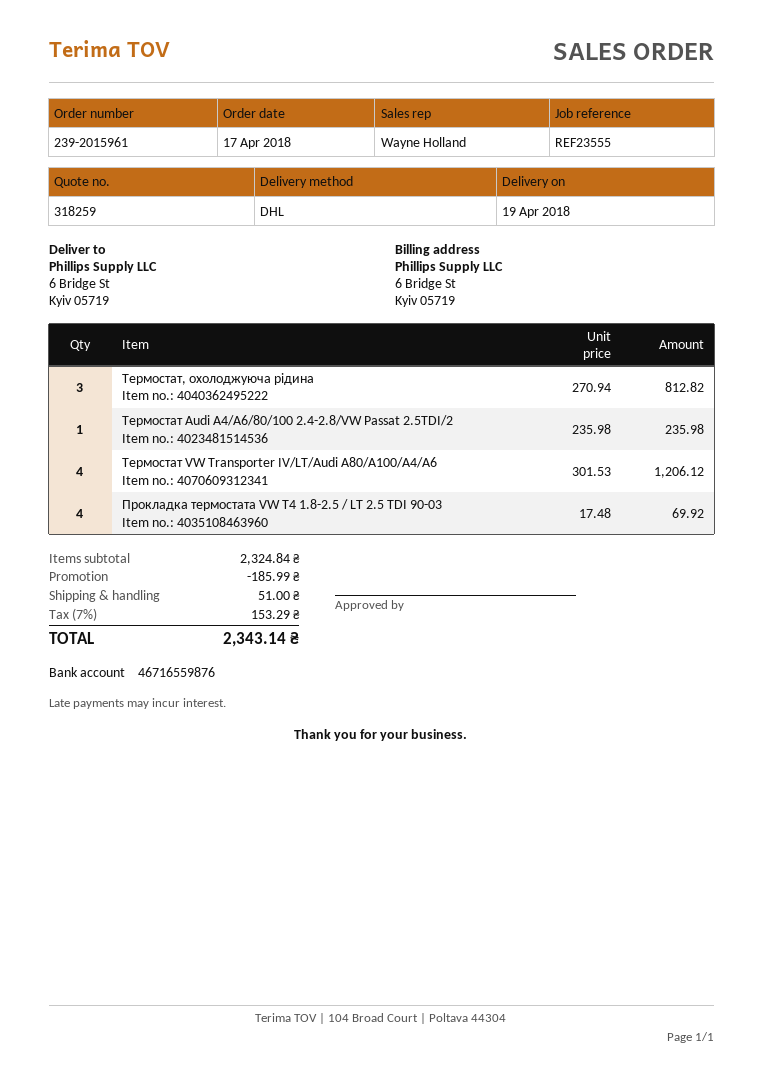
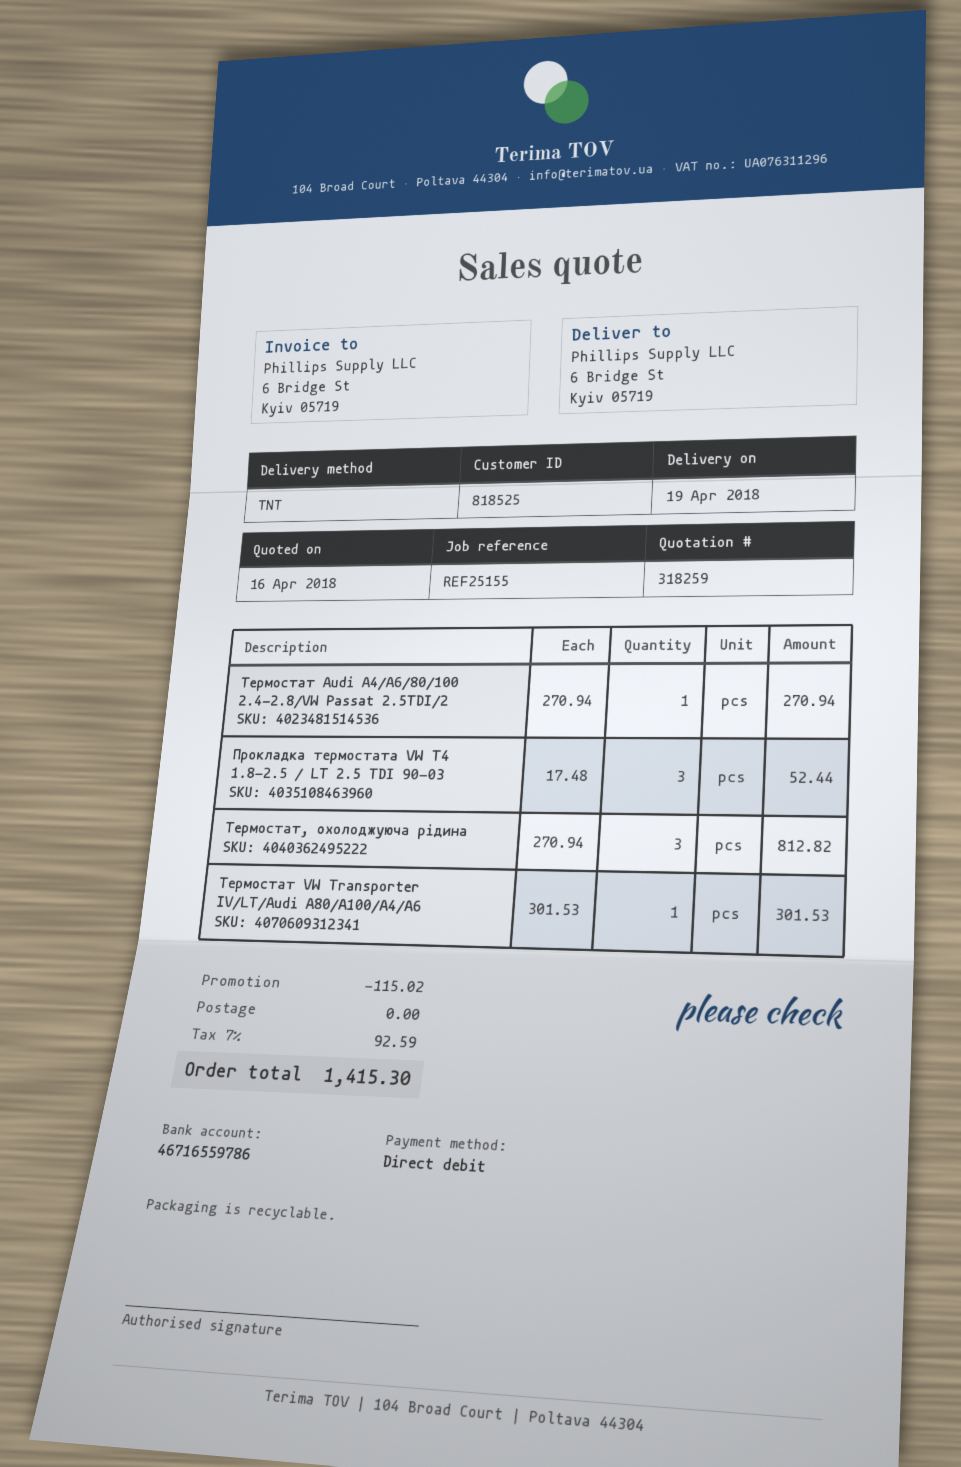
reference: REF23555 -> REF25155
bank account: 46716559876 -> 46716559786
shipping method: DHL -> TNT
Термостат Audi A4/A6/80/100 2.4-2.8/VW Passat 2.5TDI/2: 1 x 235.98 = 235.98 -> 1 x 270.94 = 270.94
Термостат VW Transporter IV/LT/Audi A80/A100/A4/A6: 4 x 301.53 = 1206.12 -> 1 x 301.53 = 301.53
Прокладка термостата VW T4 1.8-2.5 / LT 2.5 TDI 90-03: 4 x 17.48 = 69.92 -> 3 x 17.48 = 52.44
discount: 185.99 -> 115.02
shipping: 51.00 -> 0.00
tax: 7% = 153.29 -> 7% = 92.59
total: 2343.14 -> 1415.30

